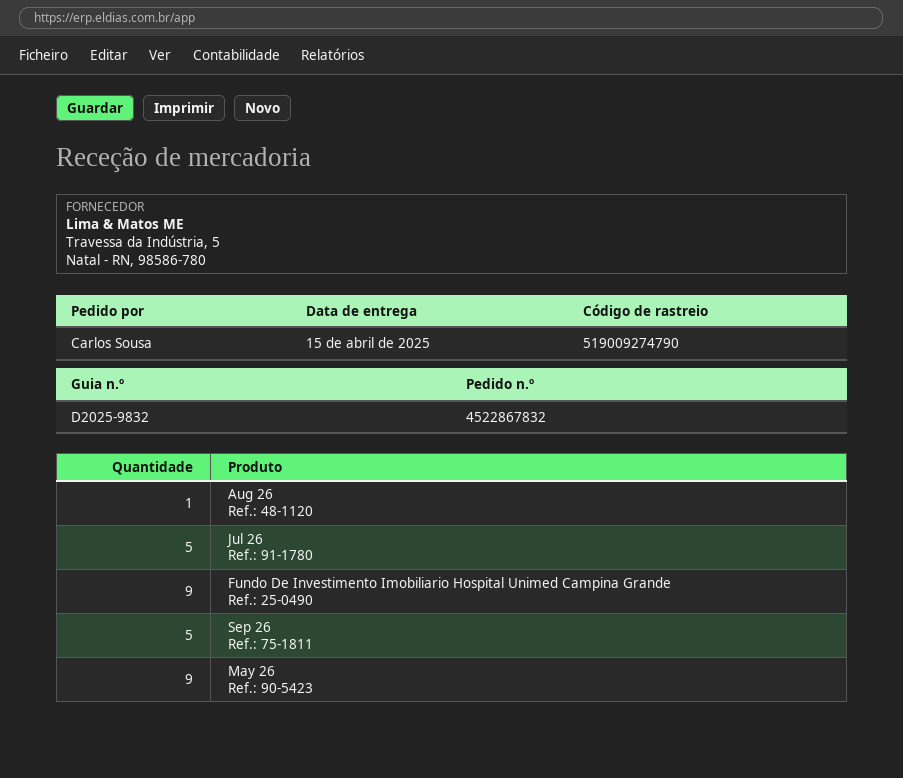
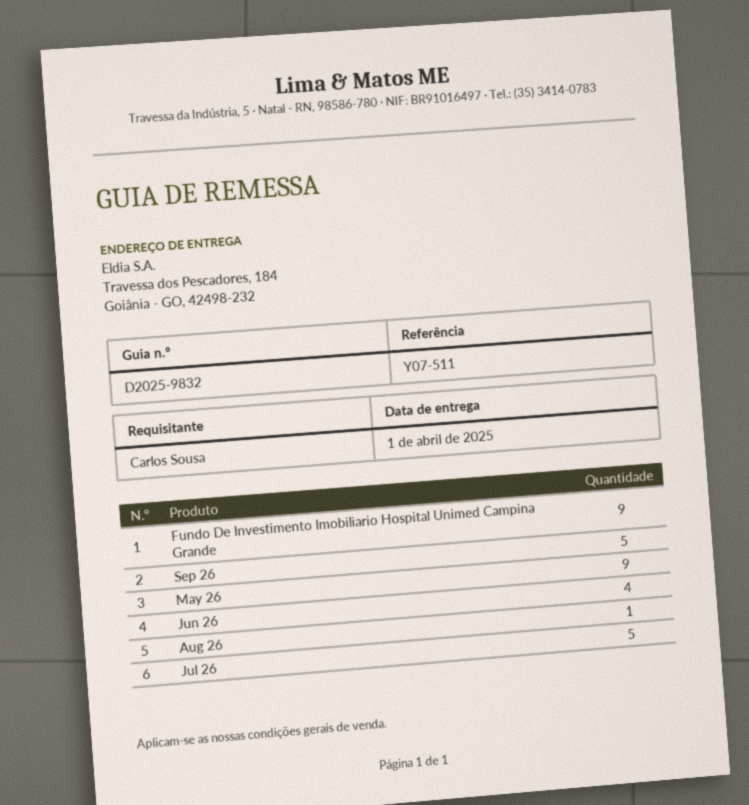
delivery date: 2025-04-15 -> 2025-04-01
Jun 26: none -> 4

